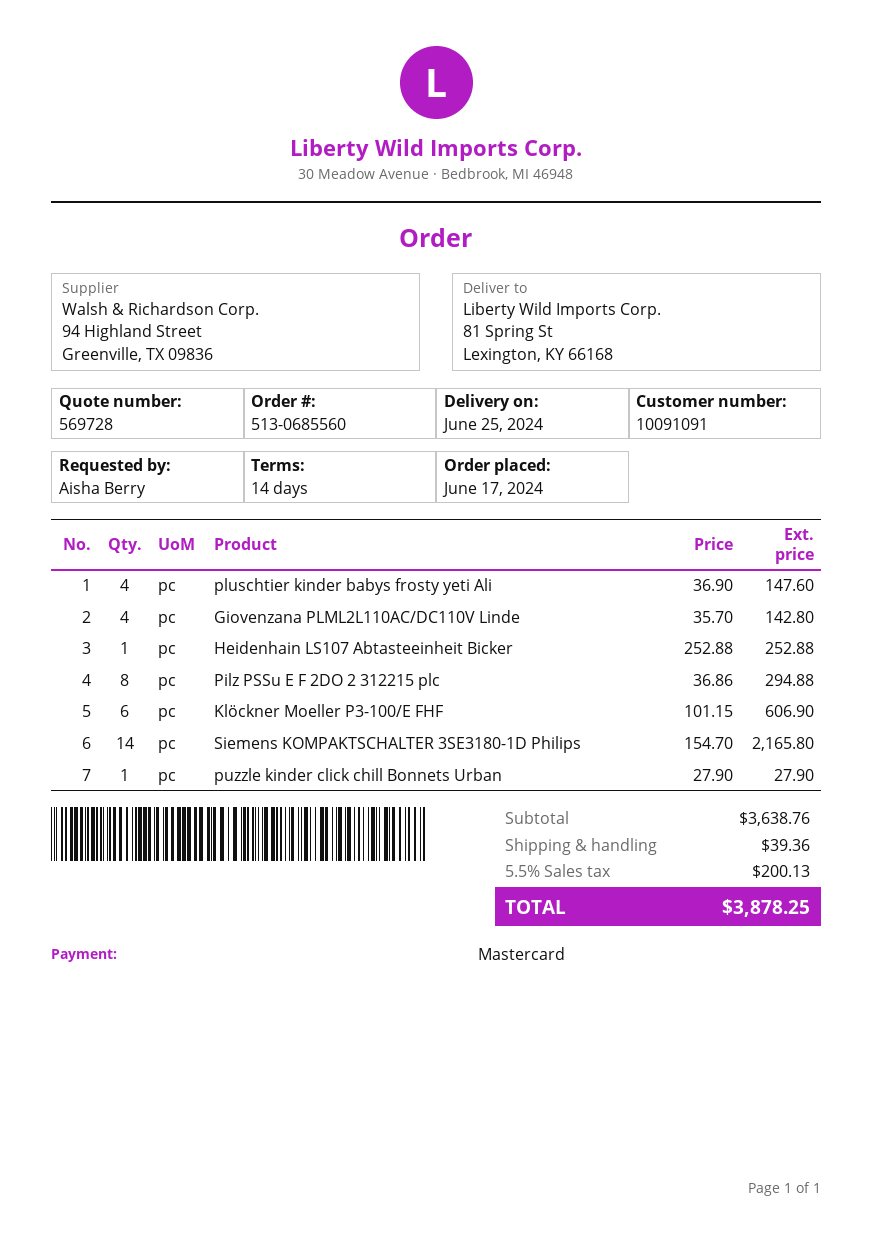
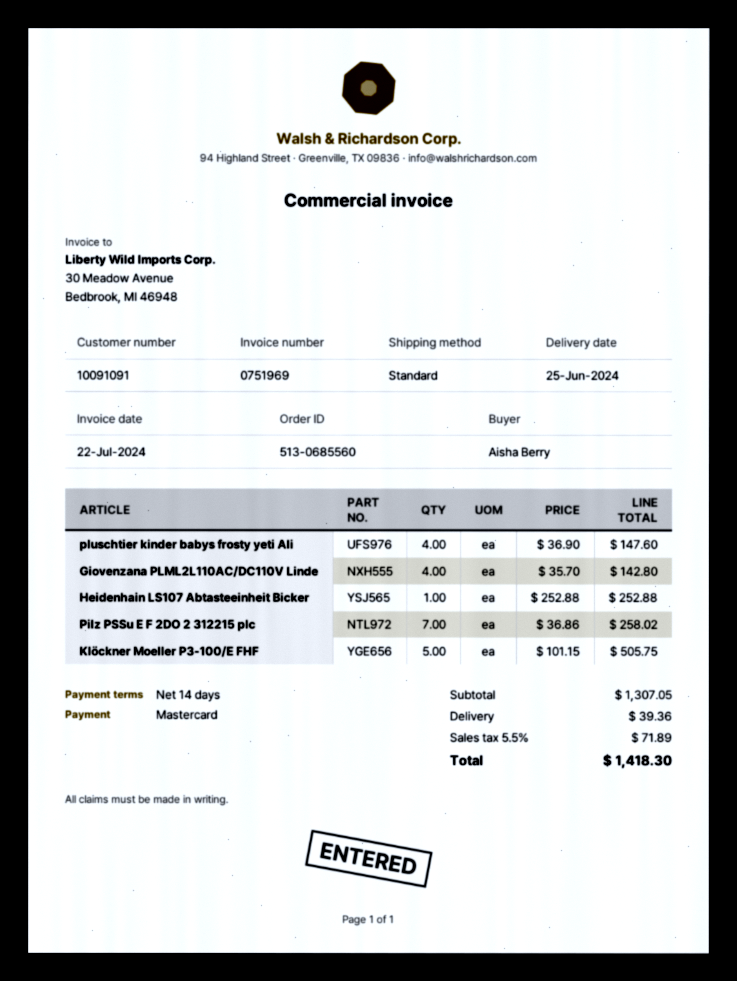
Pilz PSSu E F 2DO 2 312215 plc: 8 x 36.86 = 294.88 -> 7 x 36.86 = 258.02
Klöckner Moeller P3-100/E FHF: 6 x 101.15 = 606.90 -> 5 x 101.15 = 505.75
Siemens KOMPAKTSCHALTER 3SE3180-1D Philips: 14 x 154.70 = 2165.80 -> none
puzzle kinder click chill Bonnets Urban: 1 x 27.90 = 27.90 -> none
subtotal: 3638.76 -> 1307.05
tax: 5.5% = 200.13 -> 5.5% = 71.89
total: 3878.25 -> 1418.30

